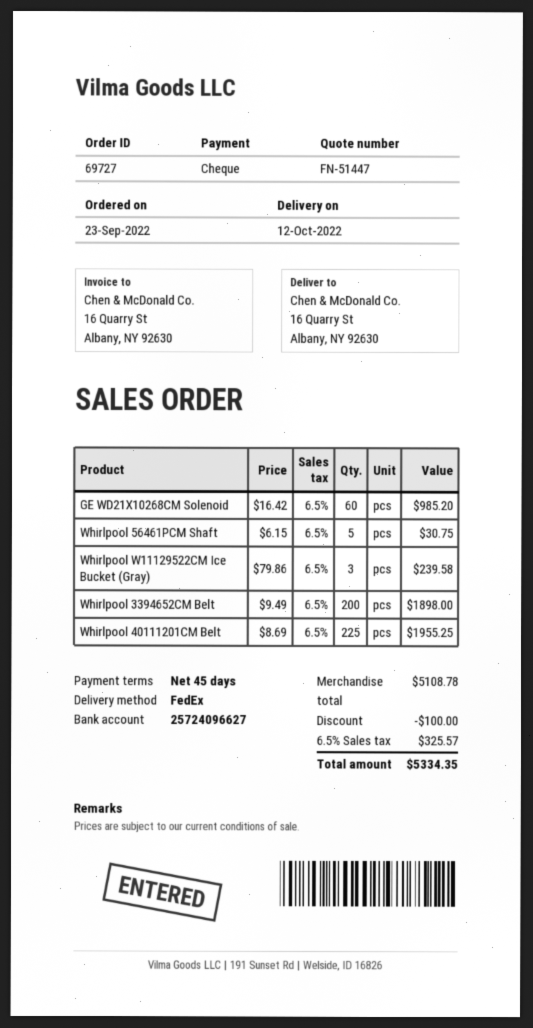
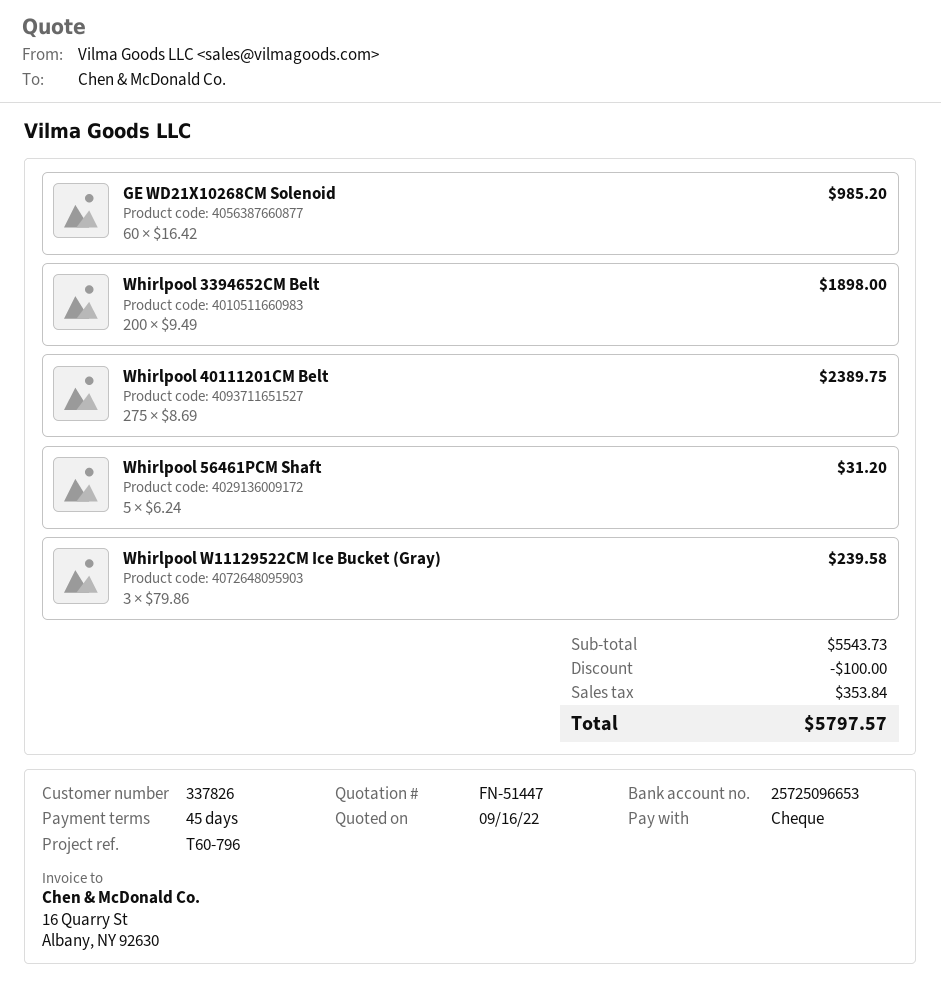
bank account: 25724096627 -> 25725096653
Whirlpool 56461PCM Shaft: 5 x 6.15 = 30.75 -> 5 x 6.24 = 31.20
Whirlpool 40111201CM Belt: 225 x 8.69 = 1955.25 -> 275 x 8.69 = 2389.75
subtotal: 5108.78 -> 5543.73
tax: 325.57 -> 353.84
total: 5334.35 -> 5797.57

